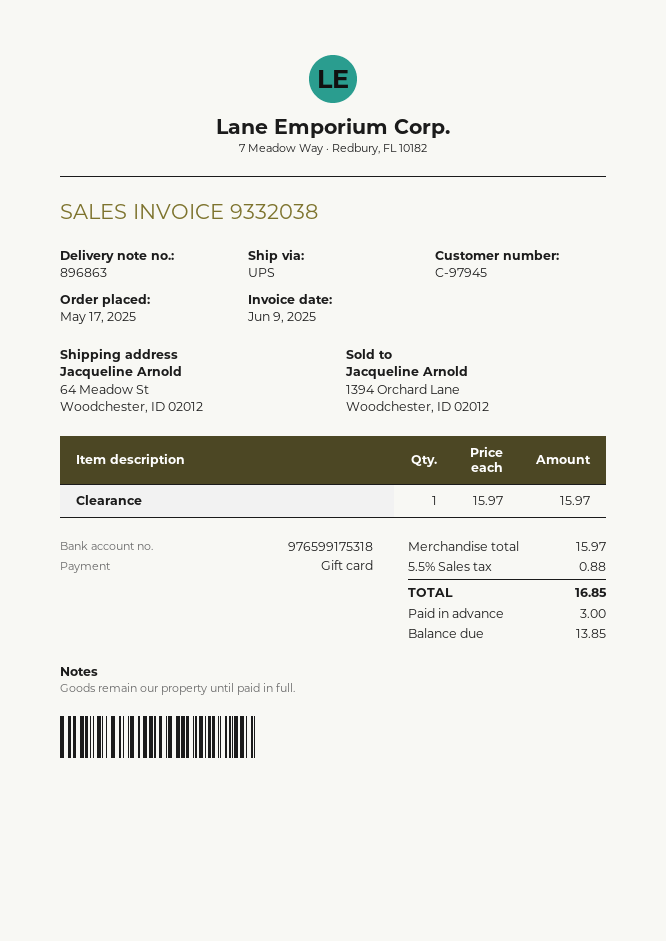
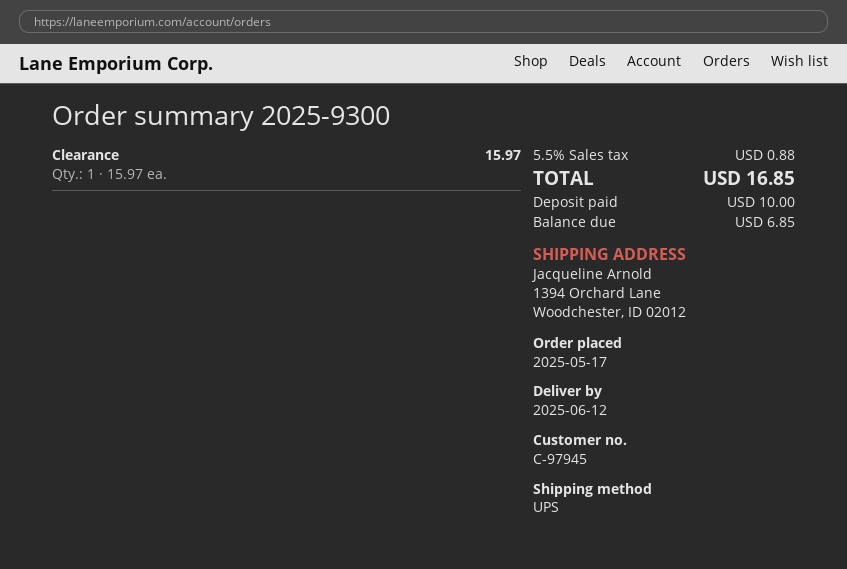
ship to: 64 Meadow St, Woodchester, ID 02012 -> 1394 Orchard Lane, Woodchester, ID 02012
deposit: 3.00 -> 10.00
balance: 13.85 -> 6.85

